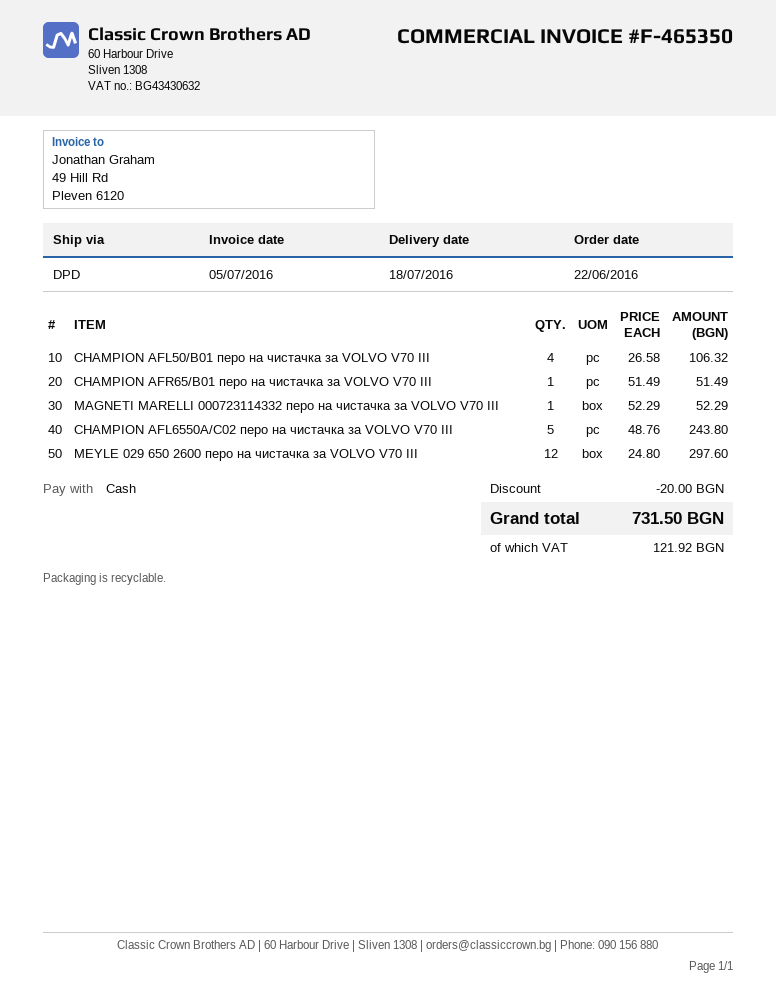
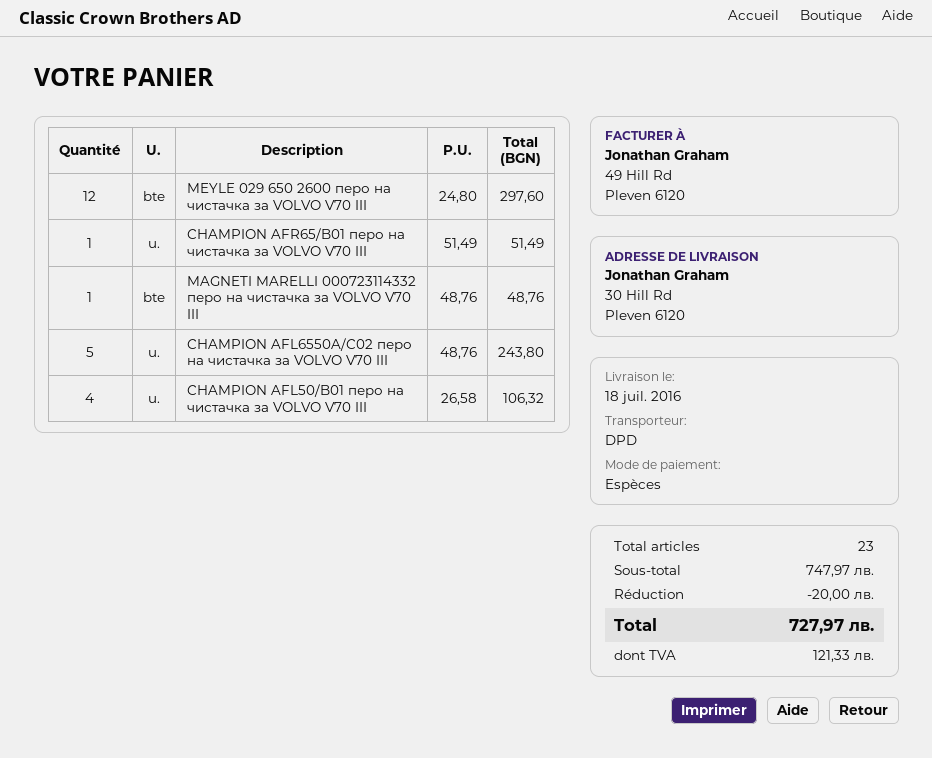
MAGNETI MARELLI 000723114332 перо на чистачка за VOLVO V70 III: 1 x 52.29 = 52.29 -> 1 x 48.76 = 48.76
tax: 121.92 -> 121.33
total: 731.50 -> 727.97

